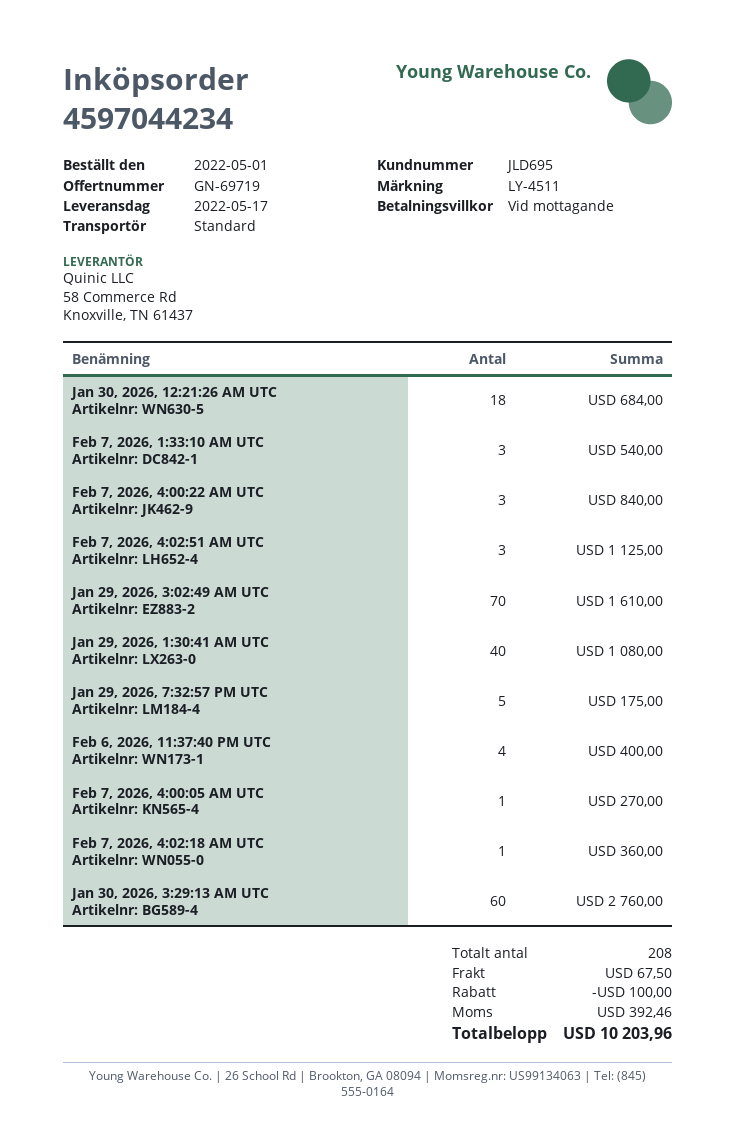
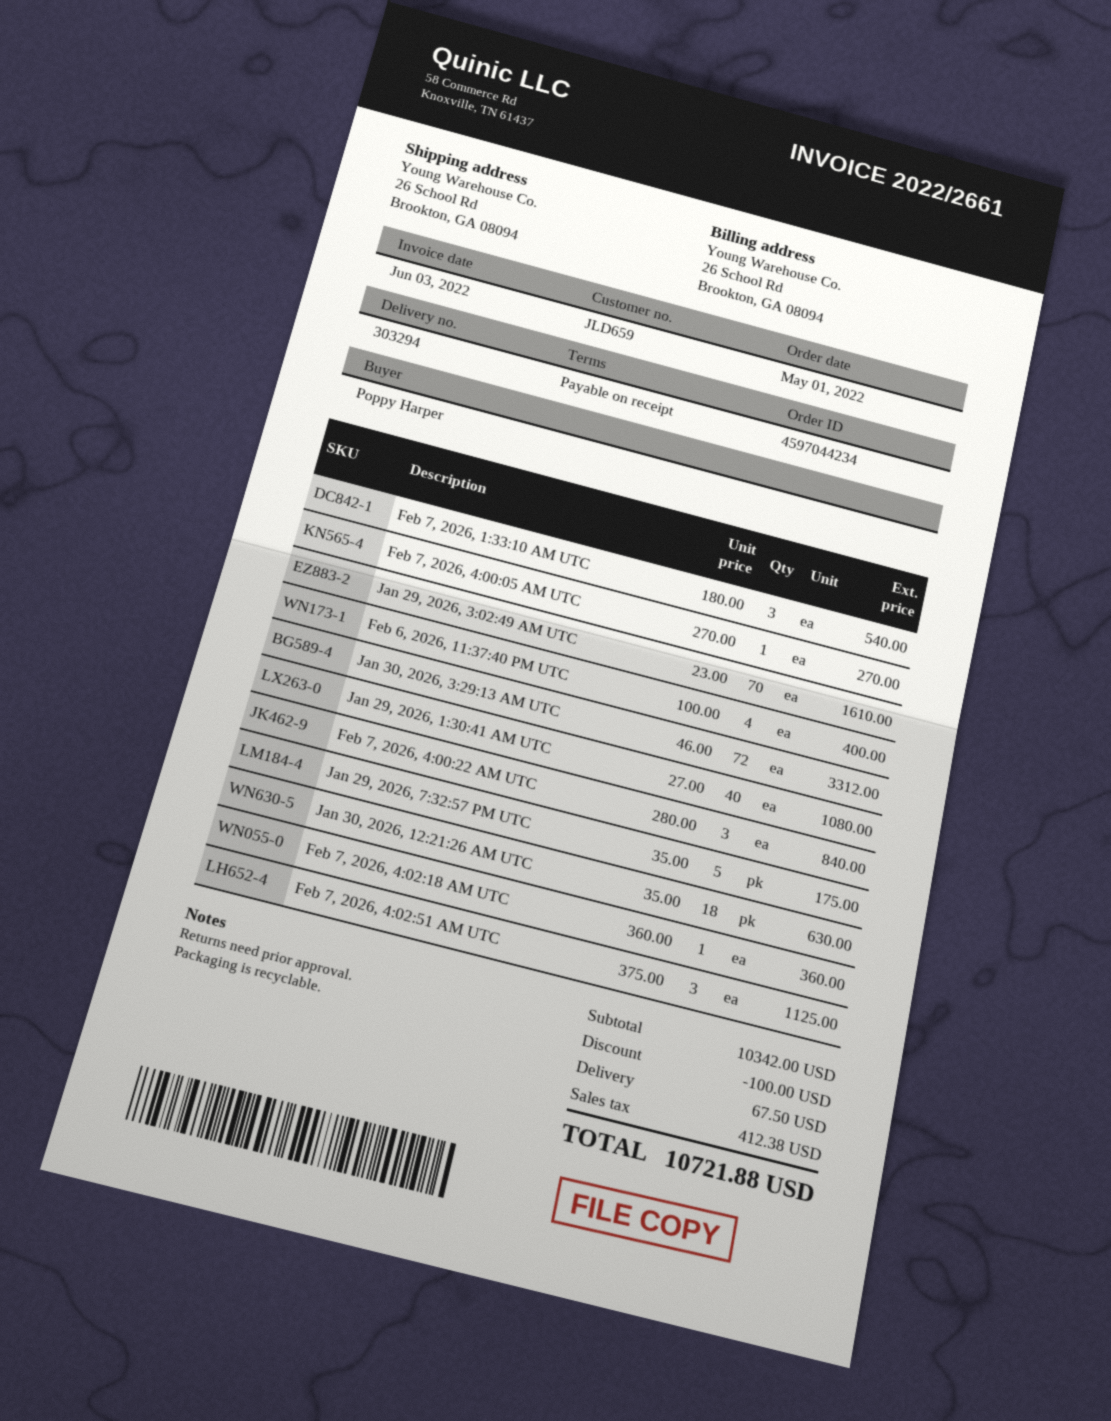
customer number: JLD695 -> JLD659
Jan 30, 2026, 12:21:26 AM UTC: 18 for 684.00 -> 18 for 630.00
Jan 30, 2026, 3:29:13 AM UTC: 60 for 2760.00 -> 72 for 3312.00
tax: 392.46 -> 412.38
total: 10203.96 -> 10721.88

